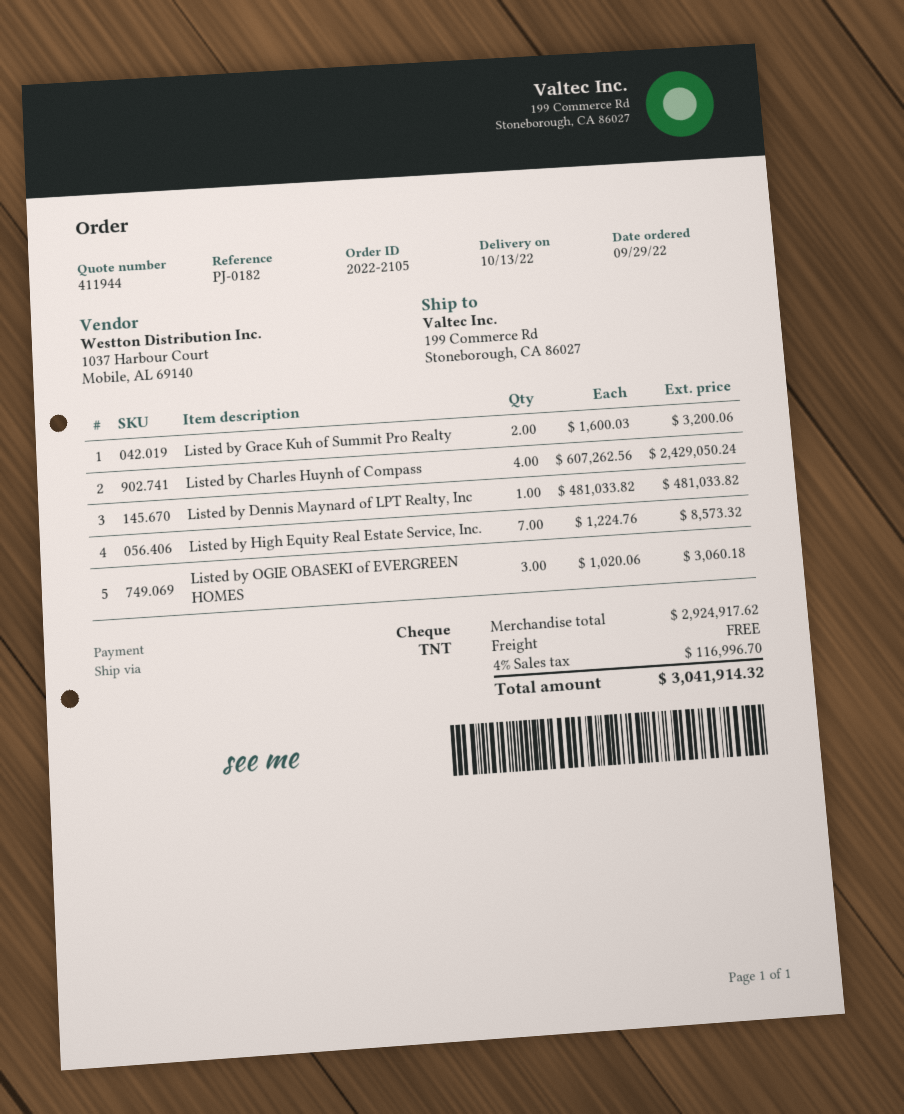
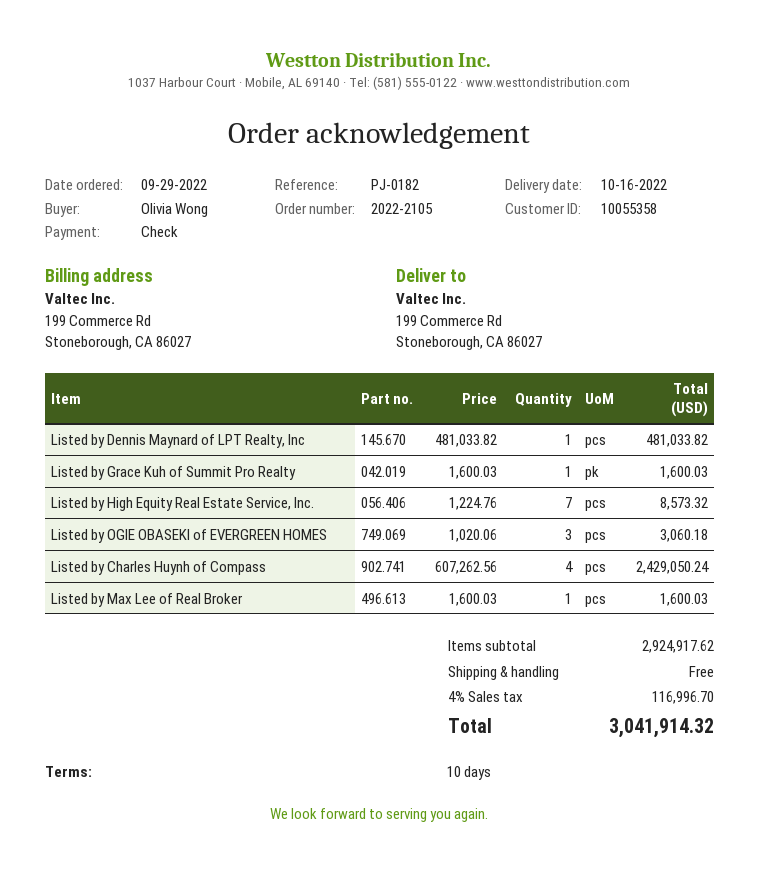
delivery date: 2022-10-13 -> 2022-10-16
Listed by Grace Kuh of Summit Pro Realty: 2 x 1600.03 = 3200.06 -> 1 x 1600.03 = 1600.03
Listed by Max Lee of Real Broker: none -> 1 x 1600.03 = 1600.03

